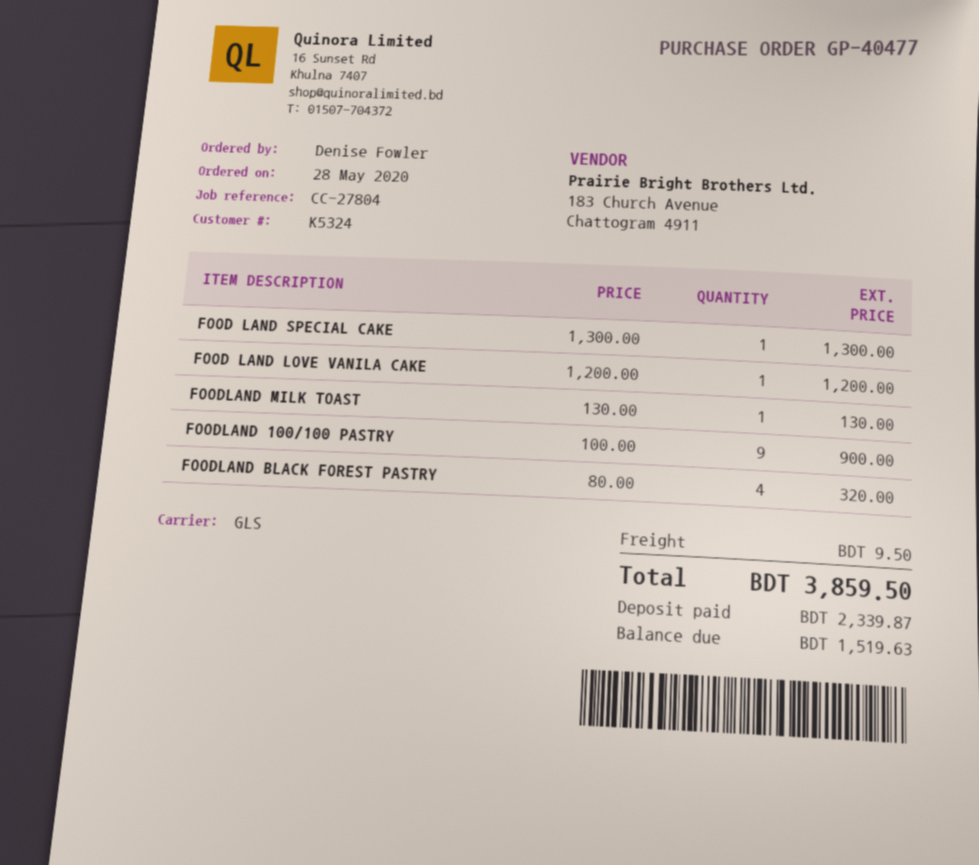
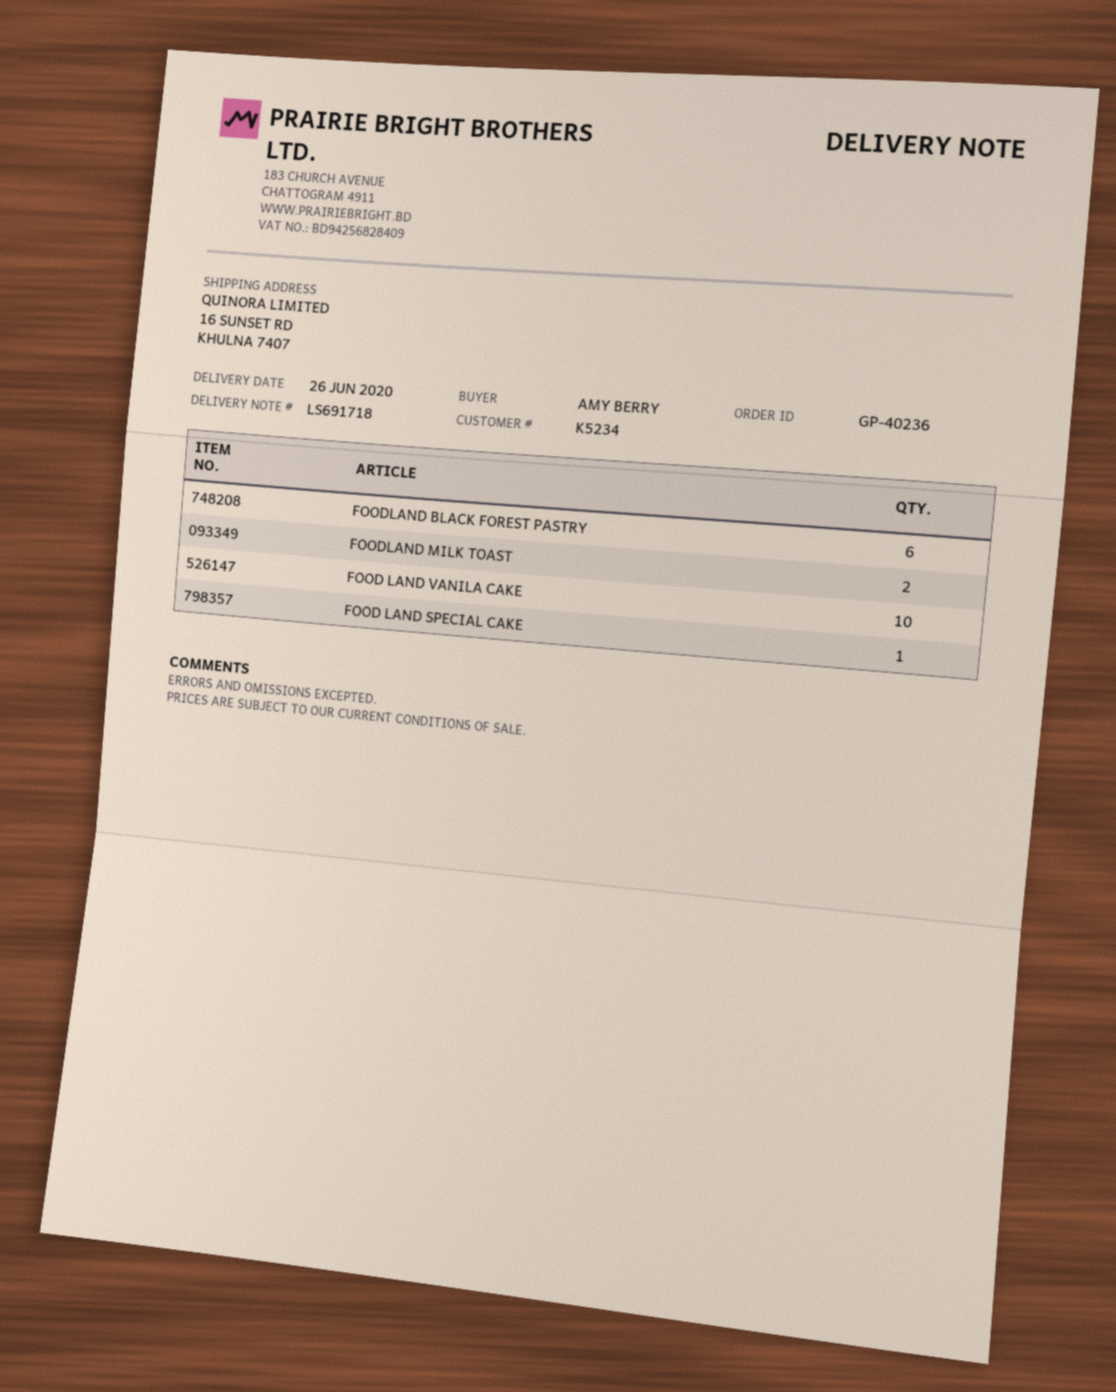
order number: GP-40477 -> GP-40236
customer number: K5324 -> K5234
ordered by: Denise Fowler -> AMY BERRY
FOOD LAND LOVE VANILA CAKE: 1 -> none
FOODLAND MILK TOAST: 1 -> 2
FOODLAND 100/100 PASTRY: 9 -> none
FOODLAND BLACK FOREST PASTRY: 4 -> 6
FOOD LAND VANILA CAKE: none -> 10

